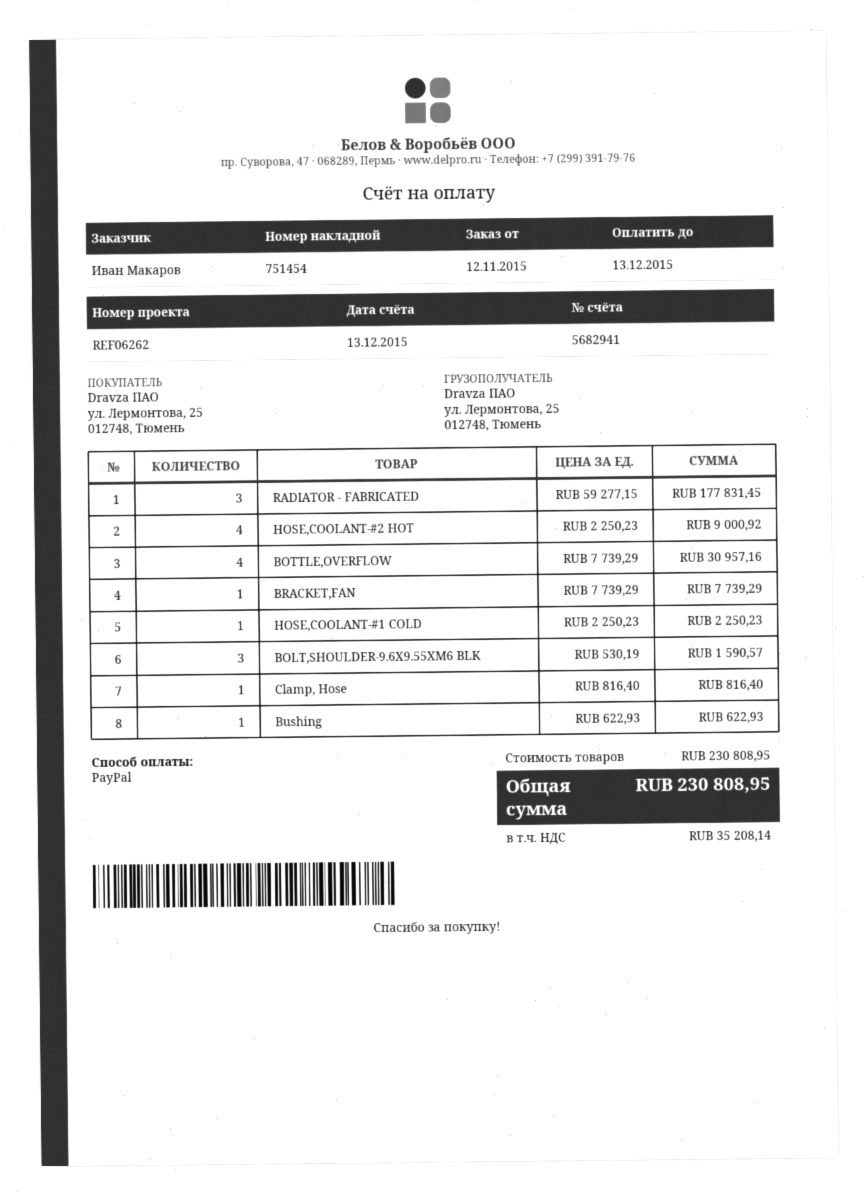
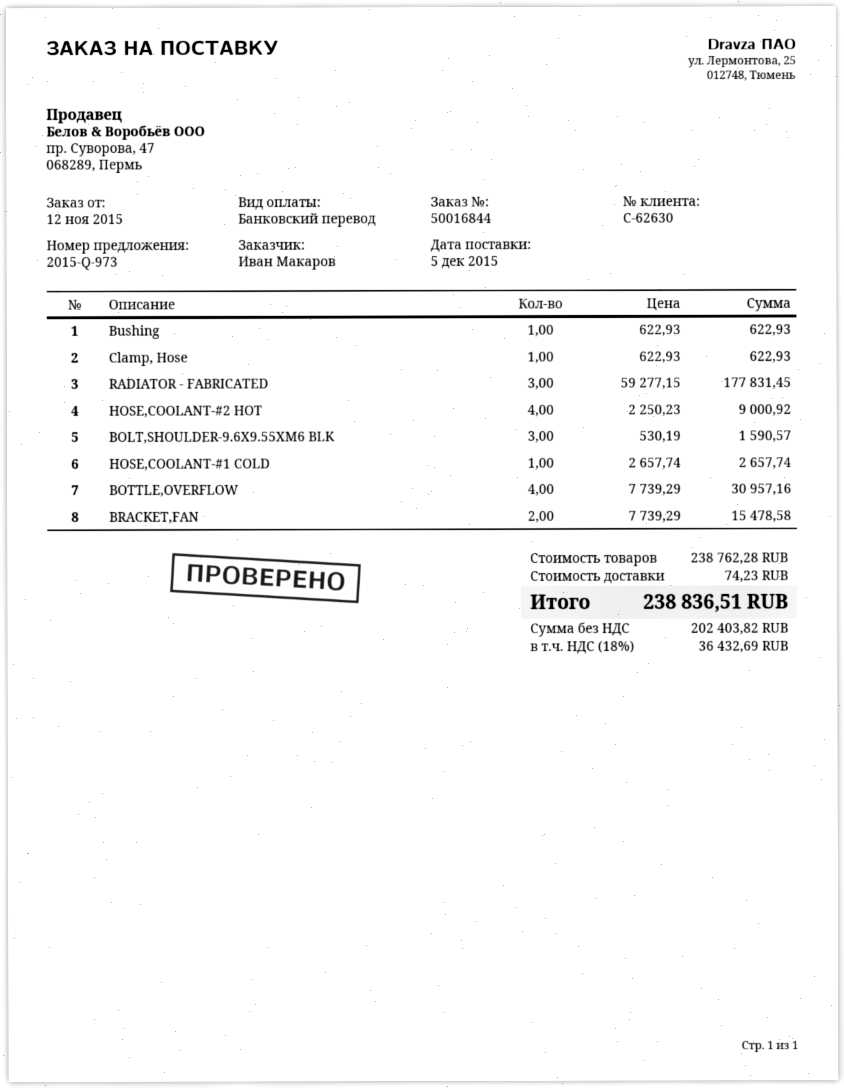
payment method: PayPal -> bank transfer
BRACKET,FAN: 1 x 7739.29 = 7739.29 -> 2 x 7739.29 = 15478.58
HOSE,COOLANT-#1 COLD: 1 x 2250.23 = 2250.23 -> 1 x 2657.74 = 2657.74
Clamp, Hose: 1 x 816.40 = 816.40 -> 1 x 622.93 = 622.93
subtotal: 230808.95 -> 238762.28
shipping: none -> 74.23
tax: 35208.14 -> 36432.69
total: 230808.95 -> 238836.51

